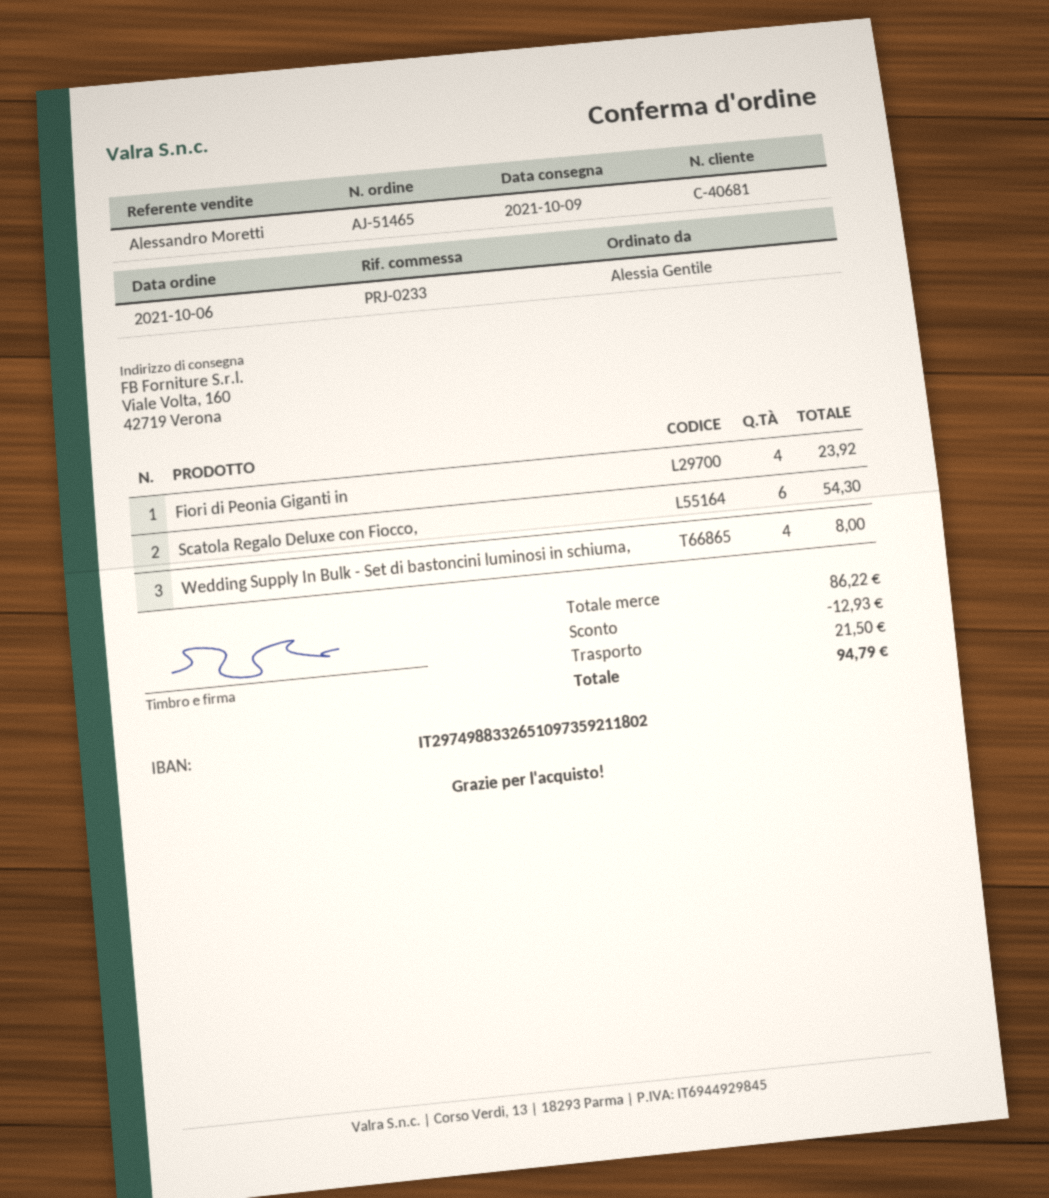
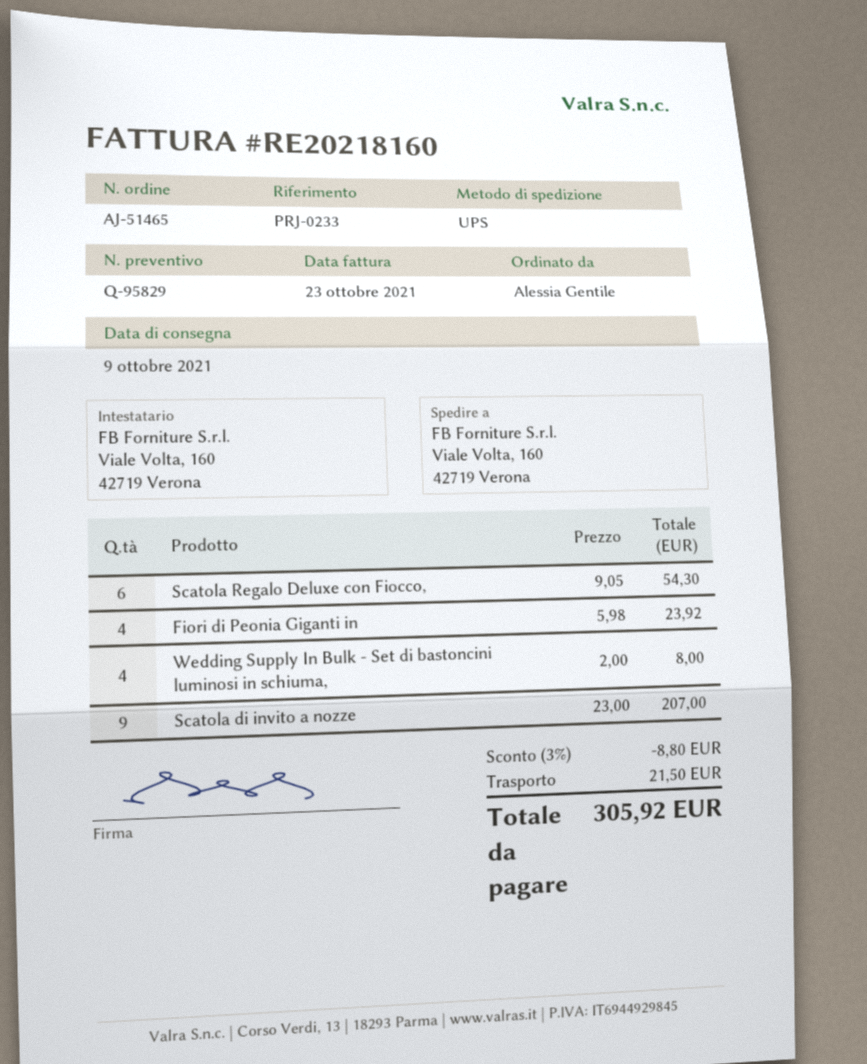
Scatola di invito a nozze: none -> 9 for 207.00
discount: 12.93 -> 8.80
total: 94.79 -> 305.92

